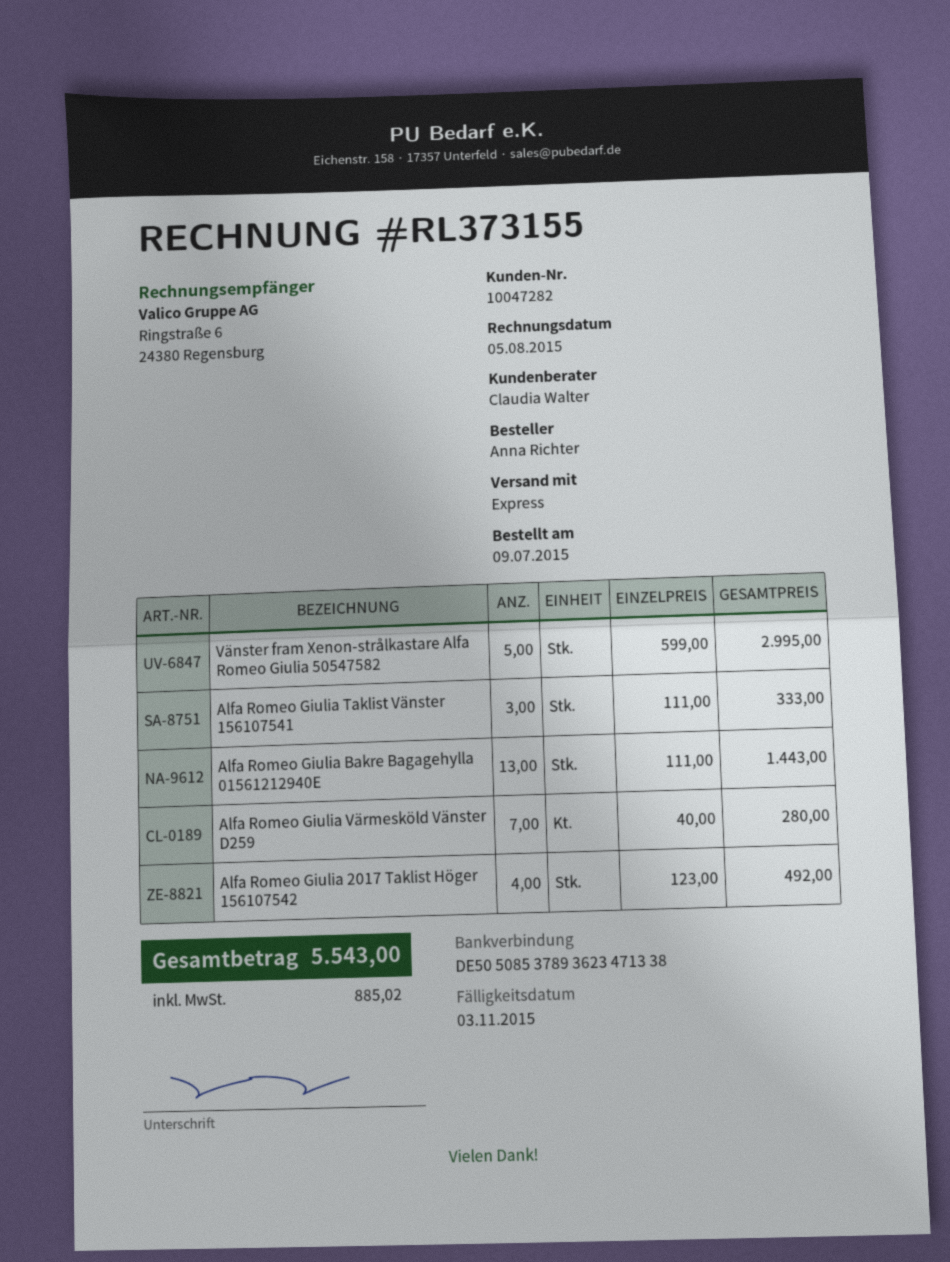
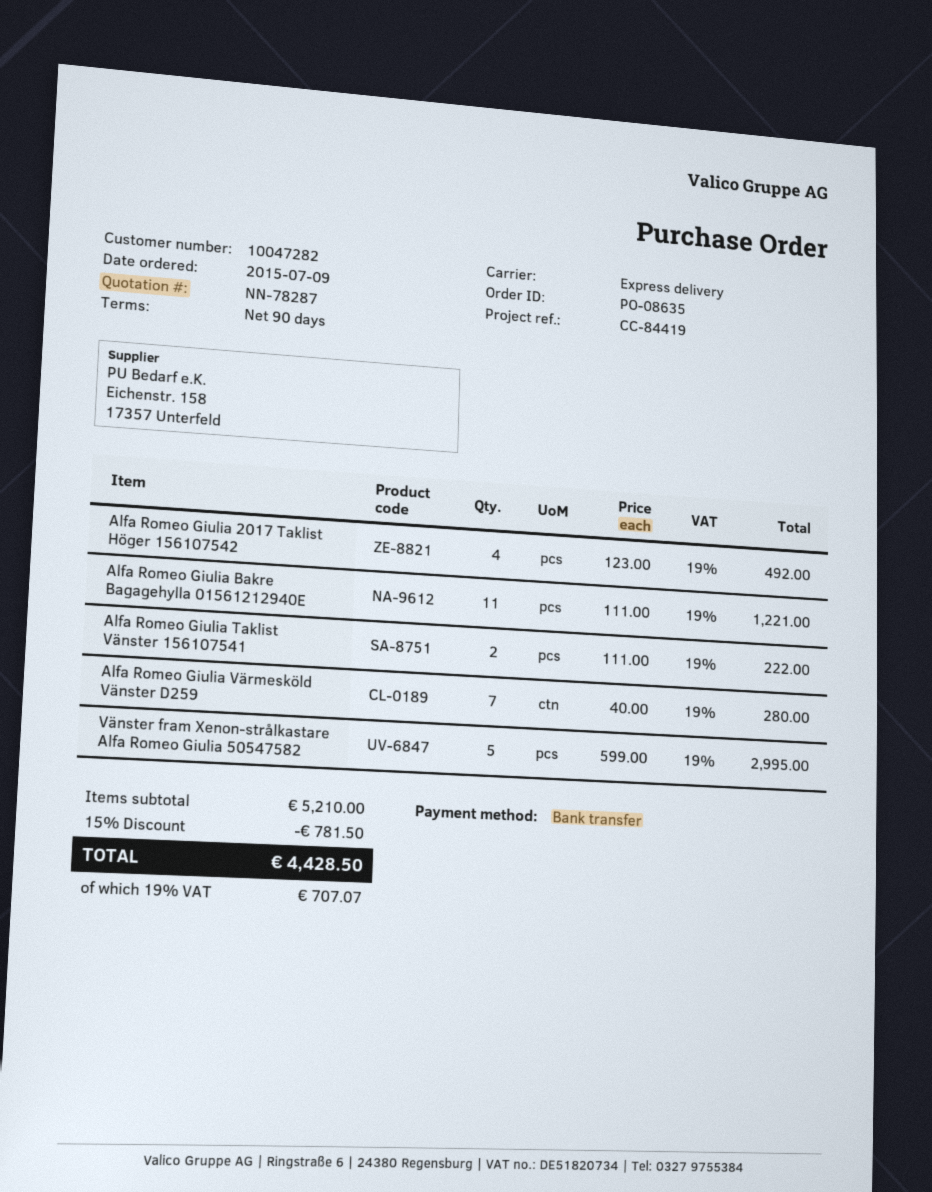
Alfa Romeo Giulia Taklist Vänster 156107541: 3 x 111.00 = 333.00 -> 2 x 111.00 = 222.00
Alfa Romeo Giulia Bakre Bagagehylla 01561212940E: 13 x 111.00 = 1443.00 -> 11 x 111.00 = 1221.00
discount: none -> 15% = 781.50
tax: 885.02 -> 707.07
total: 5543.00 -> 4428.50

